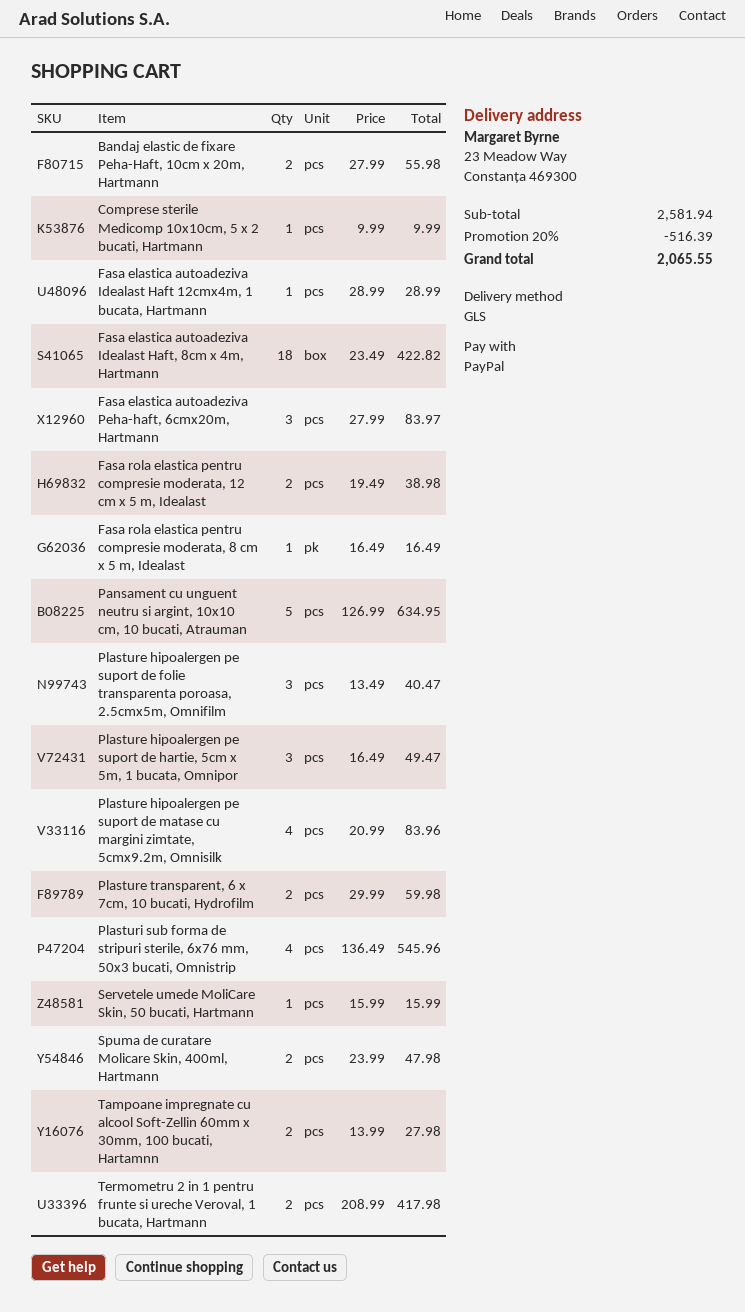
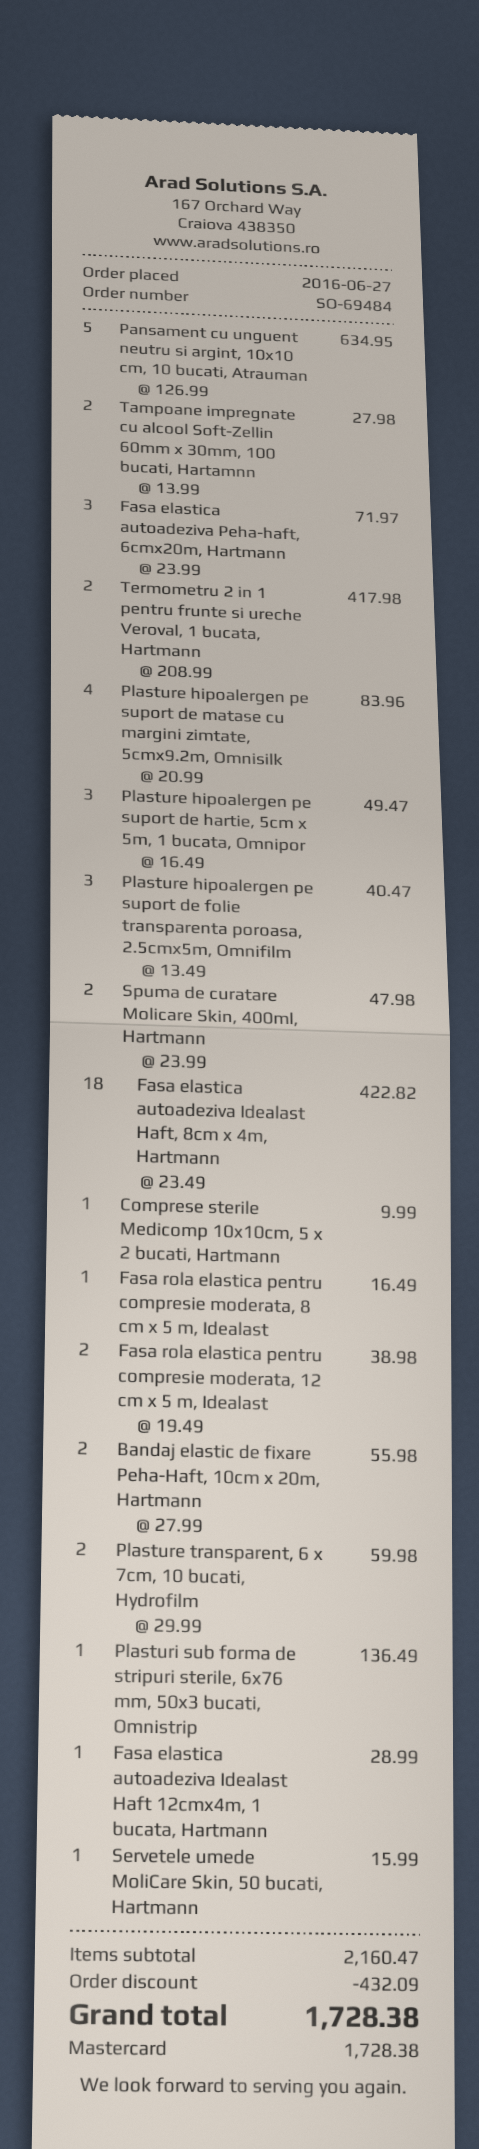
payment method: PayPal -> Mastercard
Fasa elastica autoadeziva Peha-haft, 6cmx20m, Hartmann: 3 x 27.99 = 83.97 -> 3 x 23.99 = 71.97
Plasturi sub forma de stripuri sterile, 6x76 mm, 50x3 bucati, Omnistrip: 4 x 136.49 = 545.96 -> 1 x 136.49 = 136.49
subtotal: 2581.94 -> 2160.47
discount: 516.39 -> 432.09
total: 2065.55 -> 1728.38

